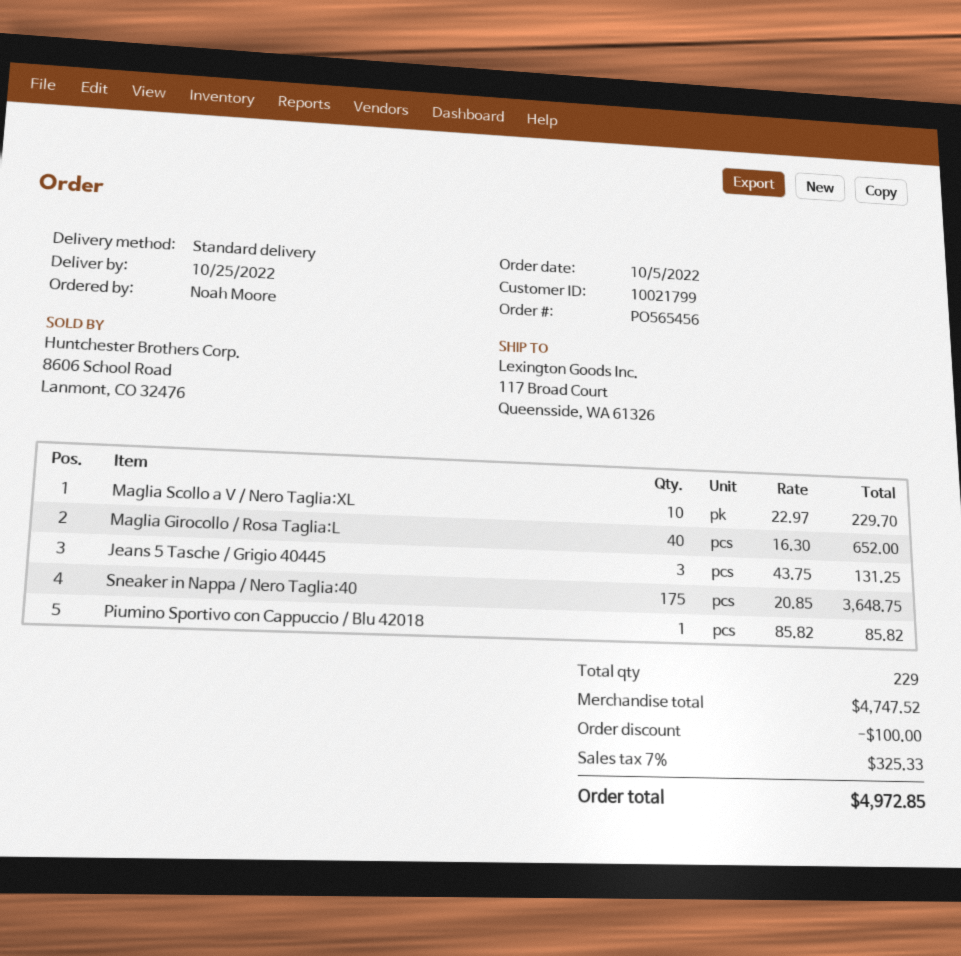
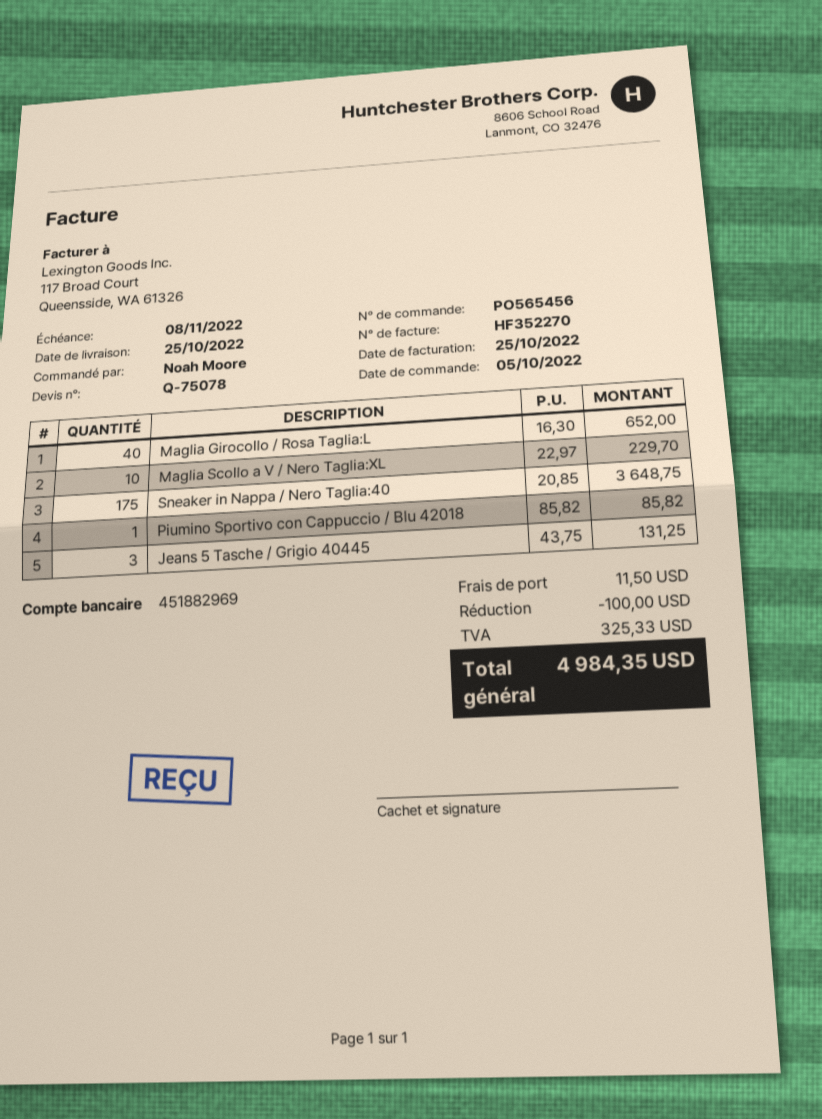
shipping: none -> 11.50
total: 4972.85 -> 4984.35

